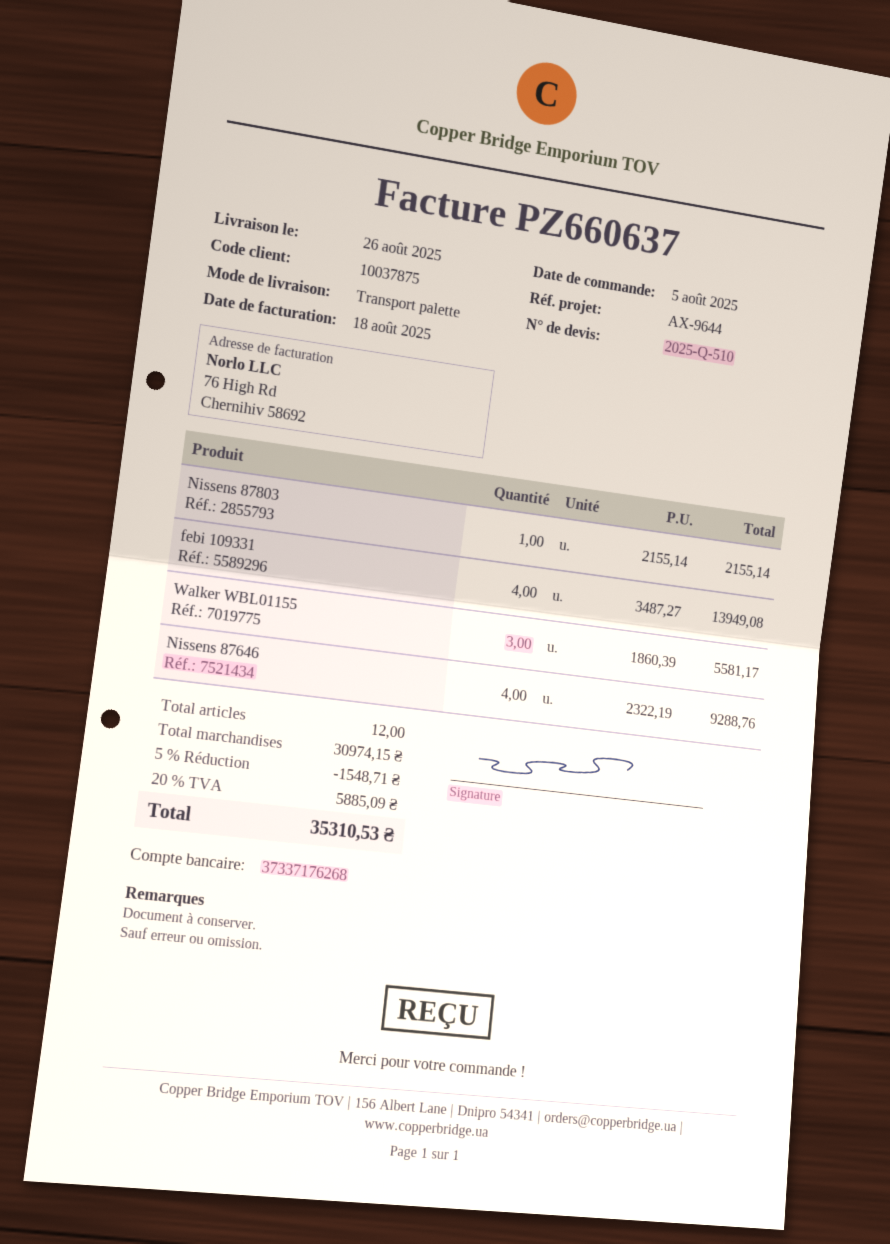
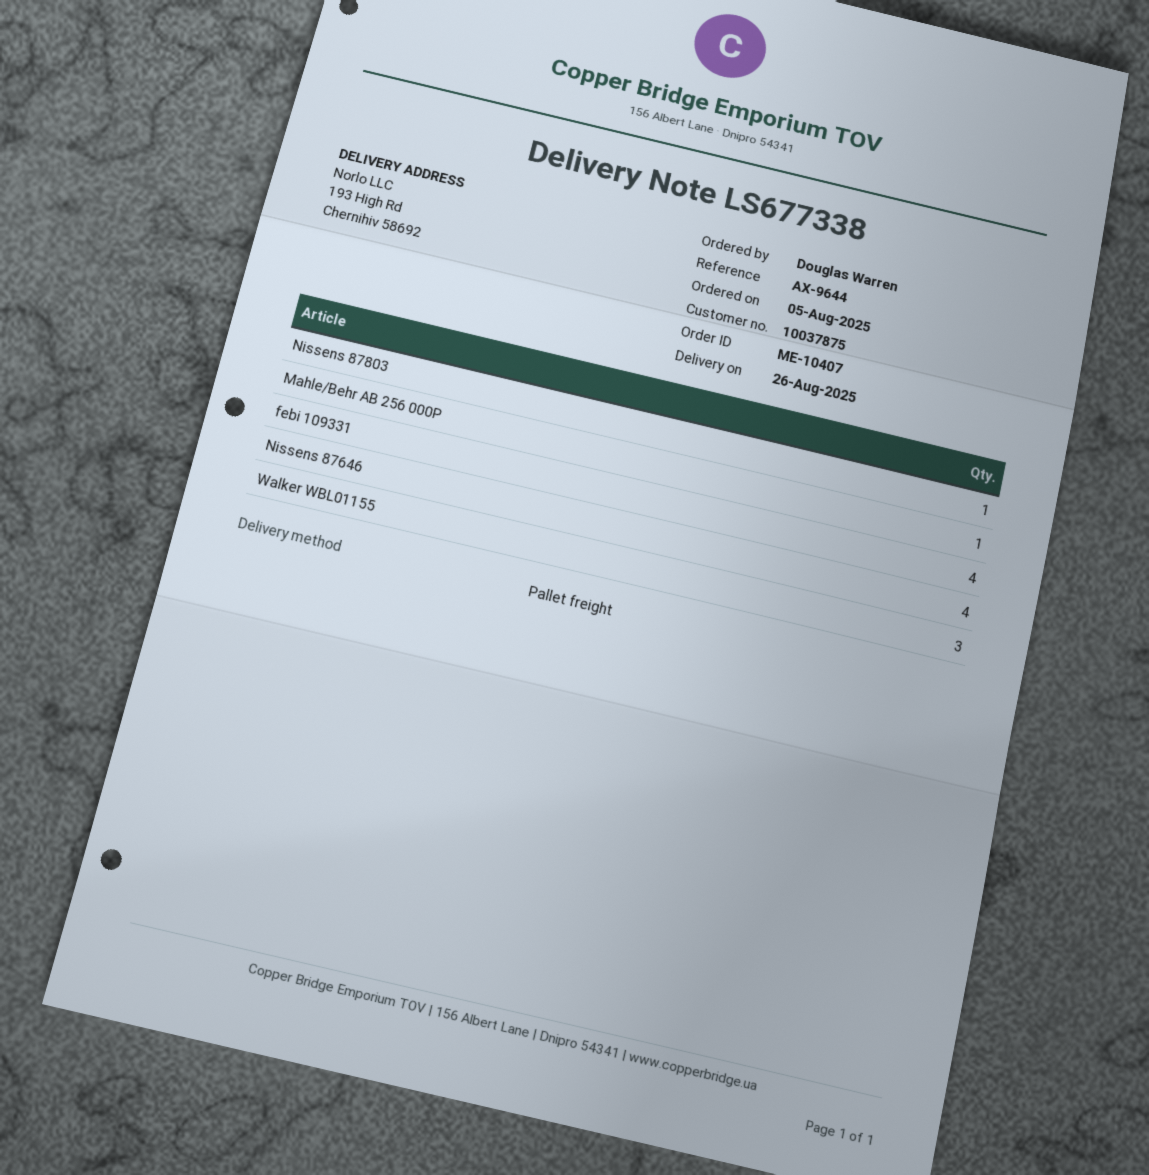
Mahle/Behr AB 256 000P: none -> 1

